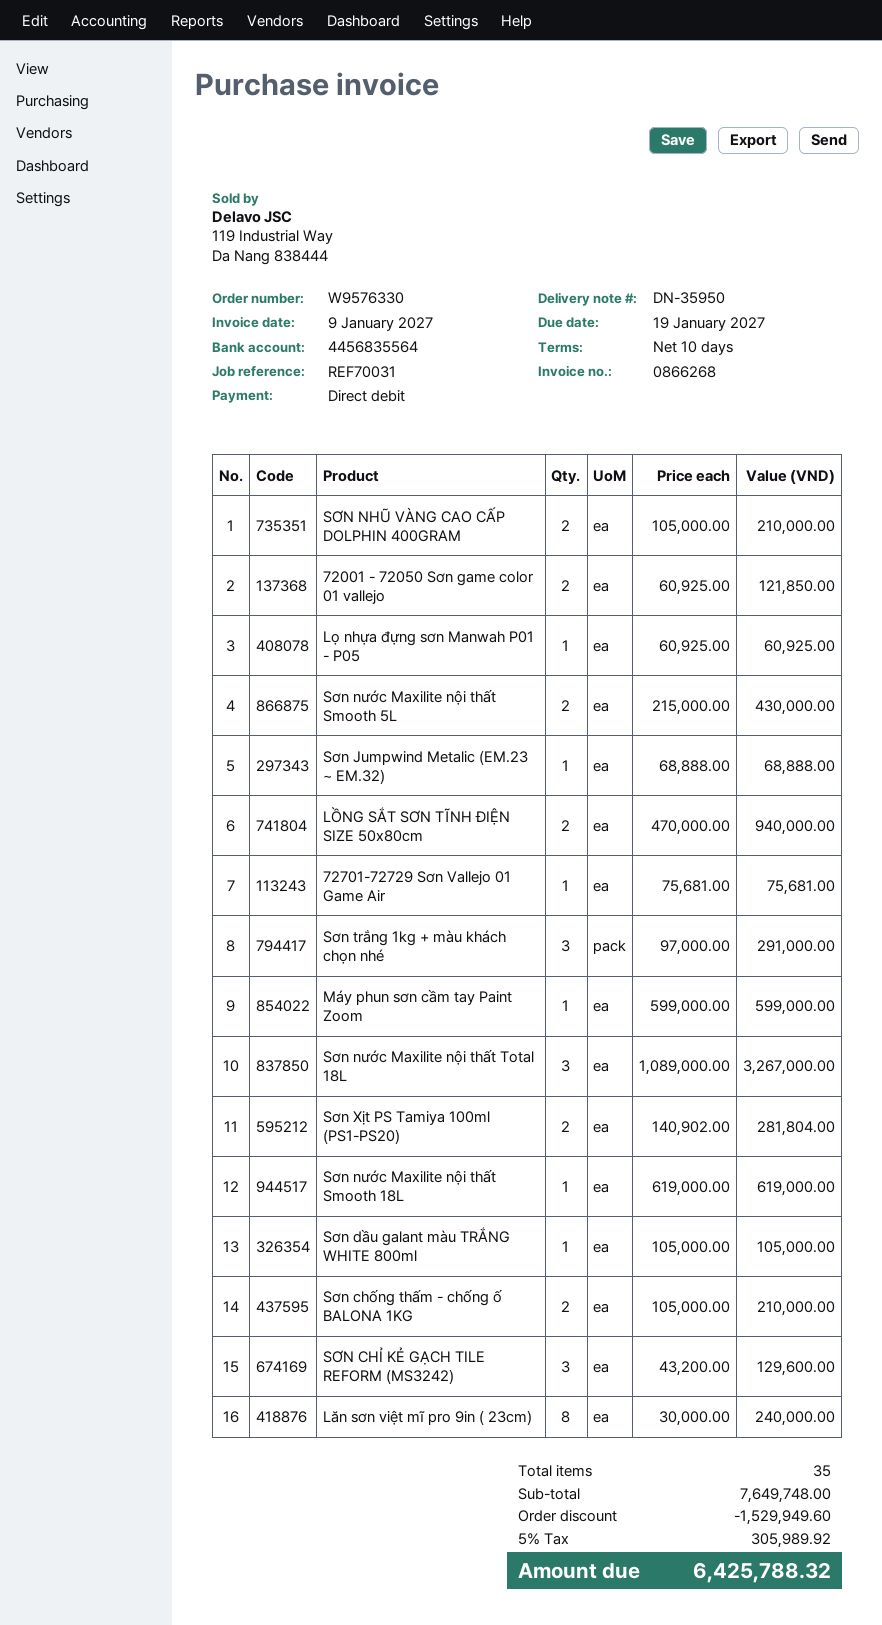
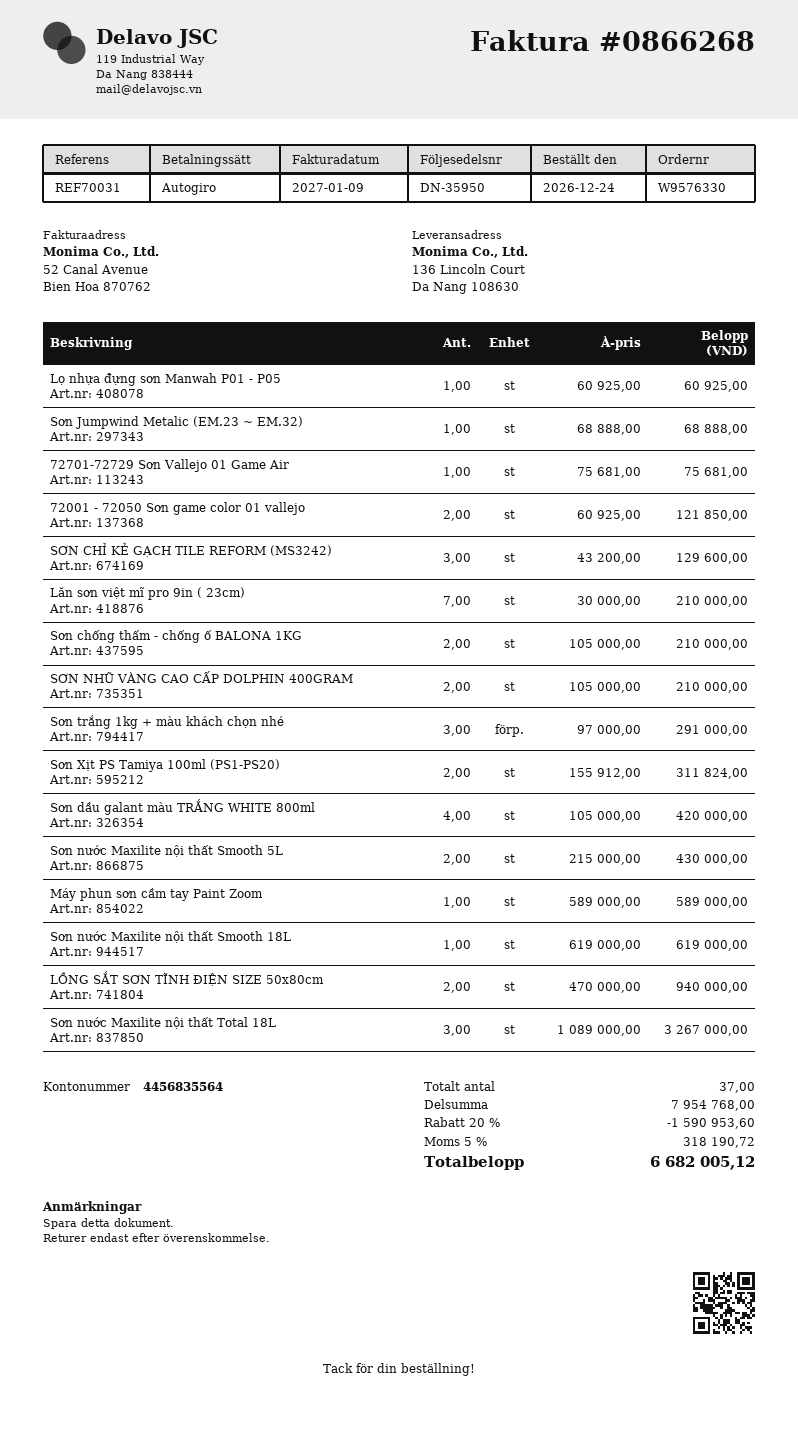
Máy phun sơn cầm tay Paint Zoom: 1 x 599000.00 = 599000.00 -> 1 x 589000.00 = 589000.00
Sơn Xịt PS Tamiya 100ml (PS1-PS20): 2 x 140902.00 = 281804.00 -> 2 x 155912.00 = 311824.00
Sơn dầu galant màu TRẮNG WHITE 800ml: 1 x 105000.00 = 105000.00 -> 4 x 105000.00 = 420000.00
Lăn sơn việt mĩ pro 9in ( 23cm): 8 x 30000.00 = 240000.00 -> 7 x 30000.00 = 210000.00
total quantity: 35 -> 37
subtotal: 7649748.00 -> 7954768.00
discount: 1529949.60 -> 1590953.60
tax: 5% = 305989.92 -> 5% = 318190.72
total: 6425788.32 -> 6682005.12

